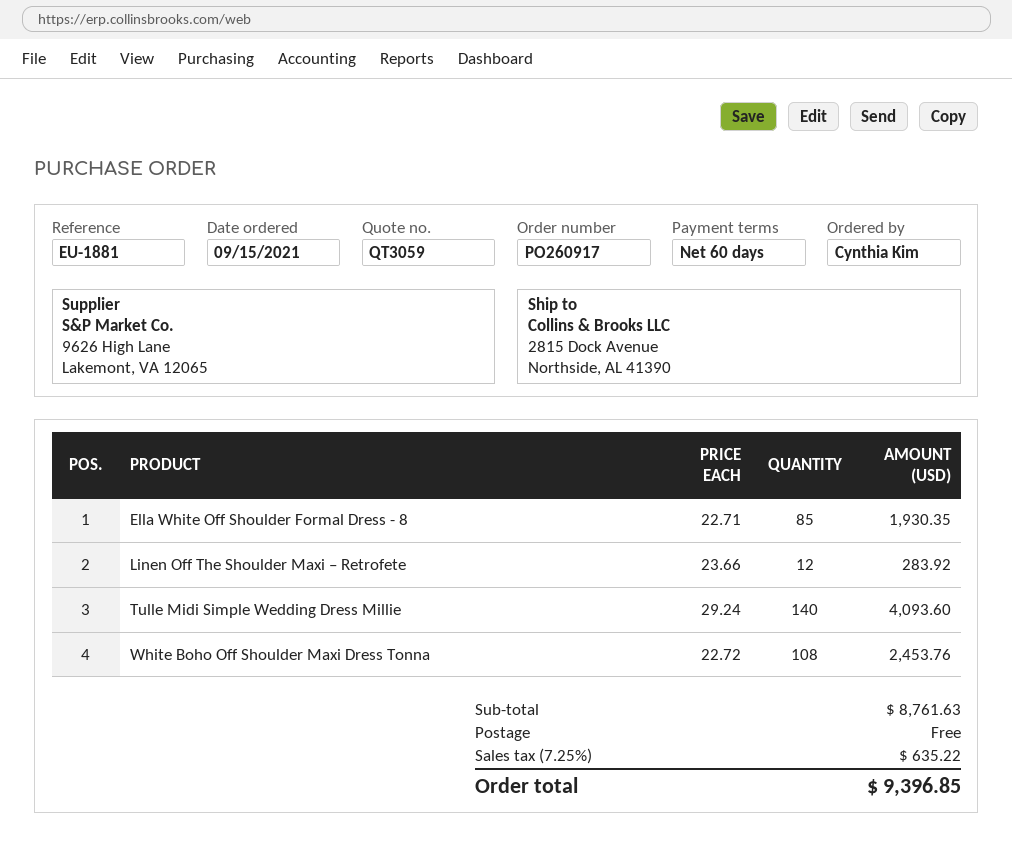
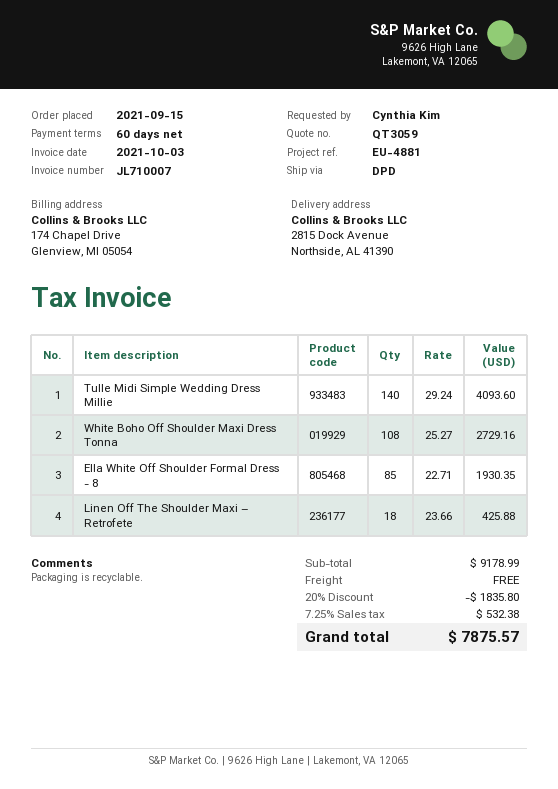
reference: EU-1881 -> EU-4881
Linen Off The Shoulder Maxi – Retrofete: 12 x 23.66 = 283.92 -> 18 x 23.66 = 425.88
White Boho Off Shoulder Maxi Dress Tonna: 108 x 22.72 = 2453.76 -> 108 x 25.27 = 2729.16
subtotal: 8761.63 -> 9178.99
discount: none -> 20% = 1835.80
tax: 7.25% = 635.22 -> 7.25% = 532.38
total: 9396.85 -> 7875.57

